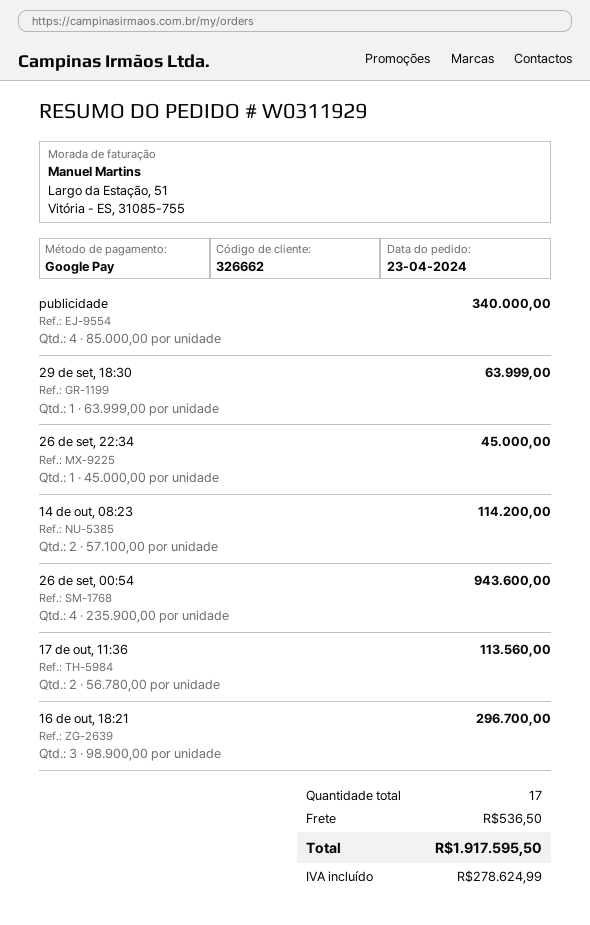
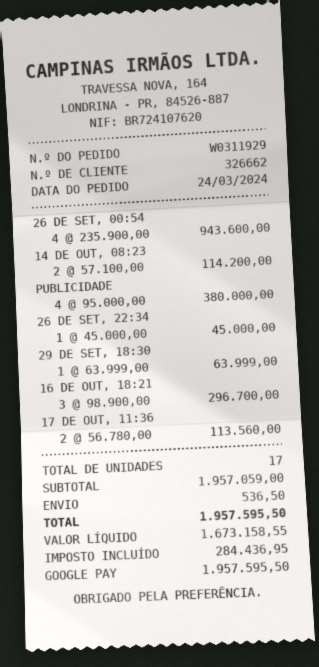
order date: 2024-04-23 -> 2024-03-24
publicidade: 4 x 85000.00 = 340000.00 -> 4 x 95000.00 = 380000.00
tax: 278624.99 -> 284436.95
total: 1917595.50 -> 1957595.50

